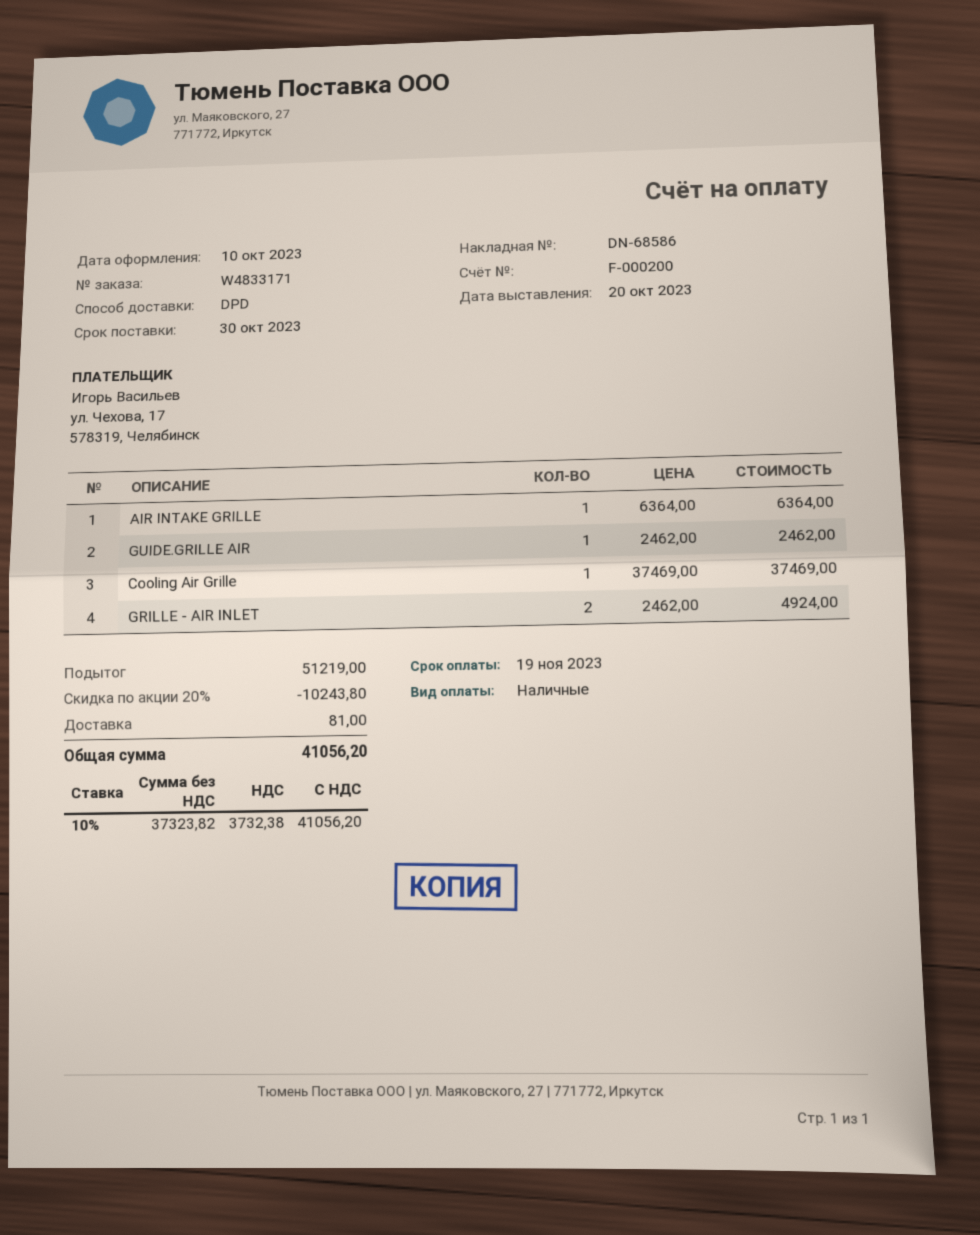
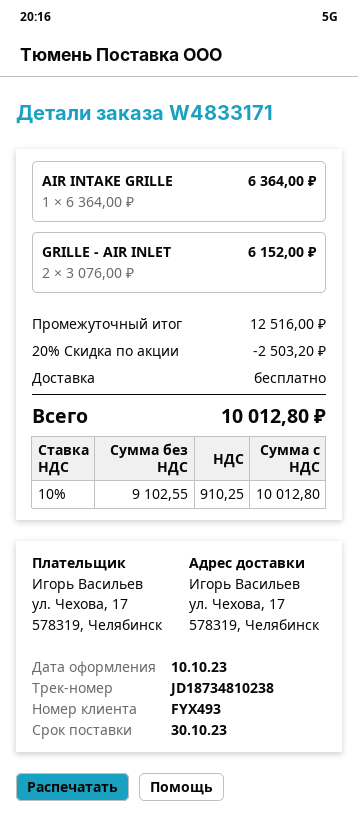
GUIDE.GRILLE AIR: 1 x 2462.00 = 2462.00 -> none
Cooling Air Grille: 1 x 37469.00 = 37469.00 -> none
GRILLE - AIR INLET: 2 x 2462.00 = 4924.00 -> 2 x 3076.00 = 6152.00
subtotal: 51219.00 -> 12516.00
discount: 20% = 10243.80 -> 20% = 2503.20
shipping: 81.00 -> 0.00
net: 37323.82 -> 9102.55
tax: 10% = 3732.38 -> 10% = 910.25
total: 41056.20 -> 10012.80

